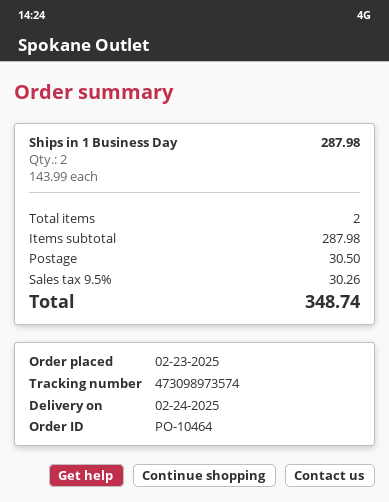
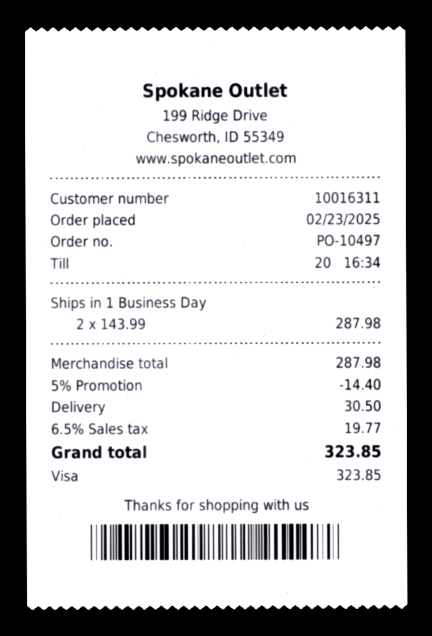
order number: PO-10464 -> PO-10497
discount: none -> 5% = 14.40
tax: 9.5% = 30.26 -> 6.5% = 19.77
total: 348.74 -> 323.85

